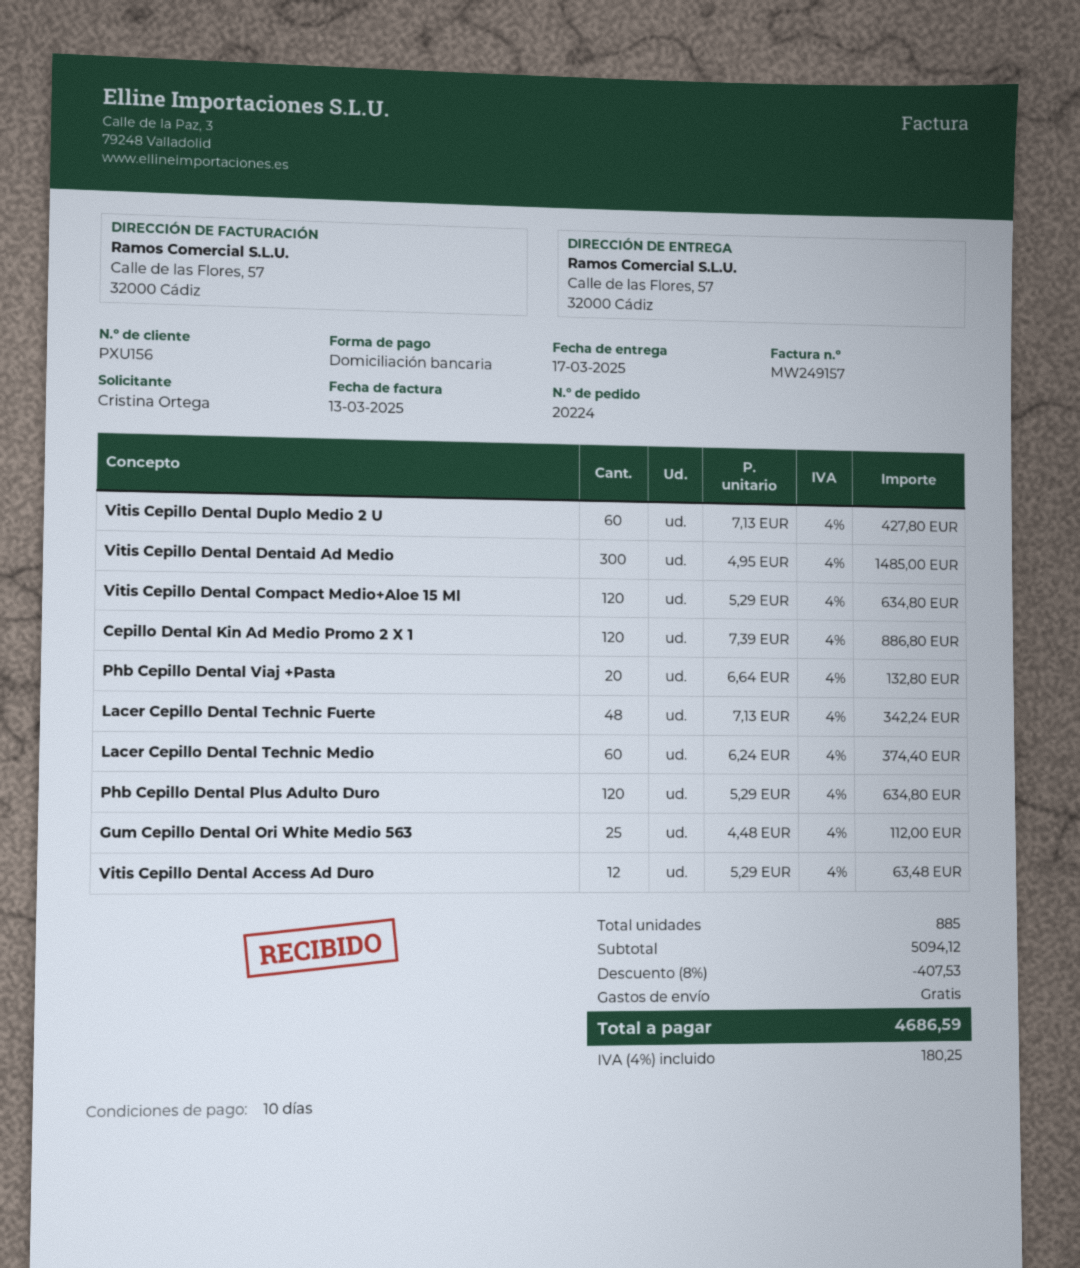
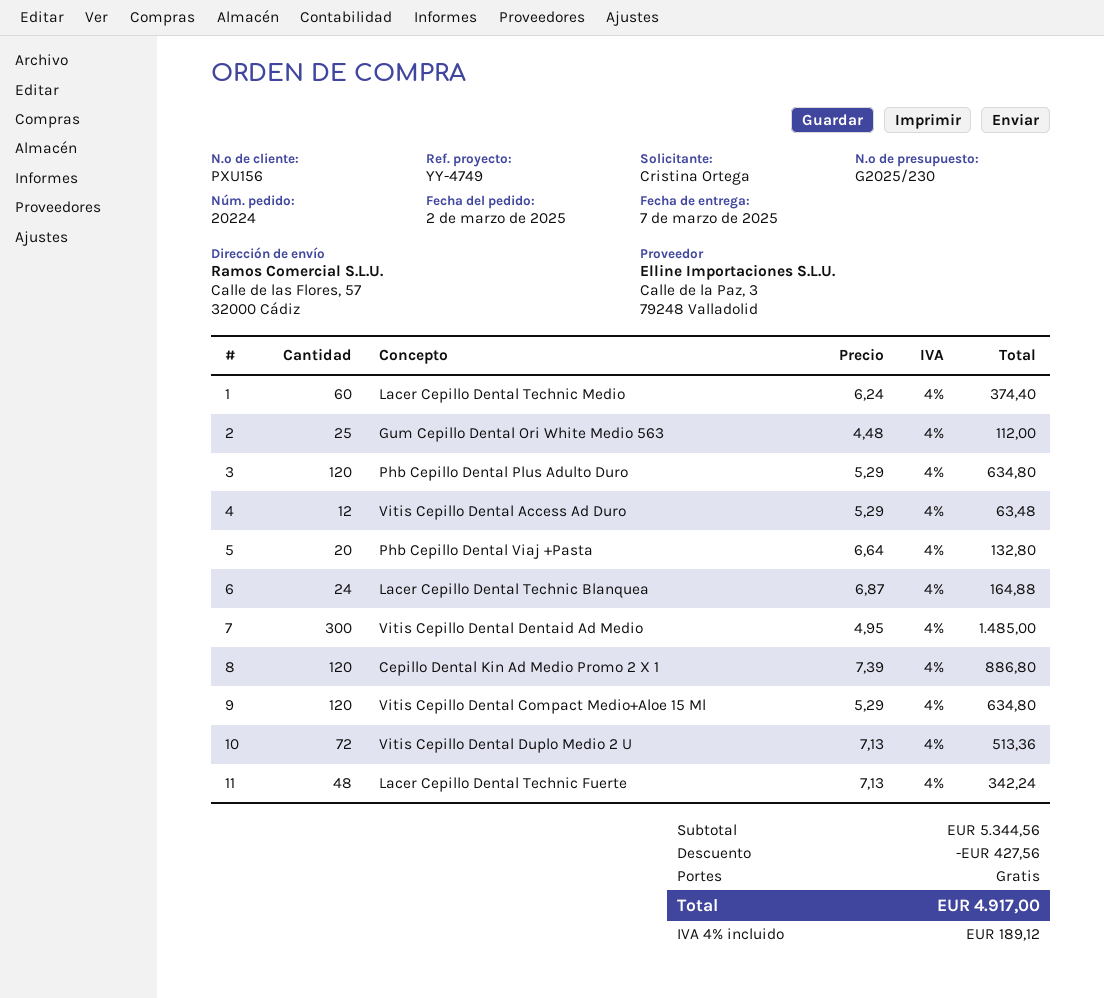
delivery date: 2025-03-17 -> 2025-03-07
Vitis Cepillo Dental Duplo Medio 2 U: 60 x 7.13 = 427.80 -> 72 x 7.13 = 513.36
Lacer Cepillo Dental Technic Blanquea: none -> 24 x 6.87 = 164.88
subtotal: 5094.12 -> 5344.56
discount: 407.53 -> 427.56
tax: 4% = 180.25 -> 4% = 189.12
total: 4686.59 -> 4917.00

